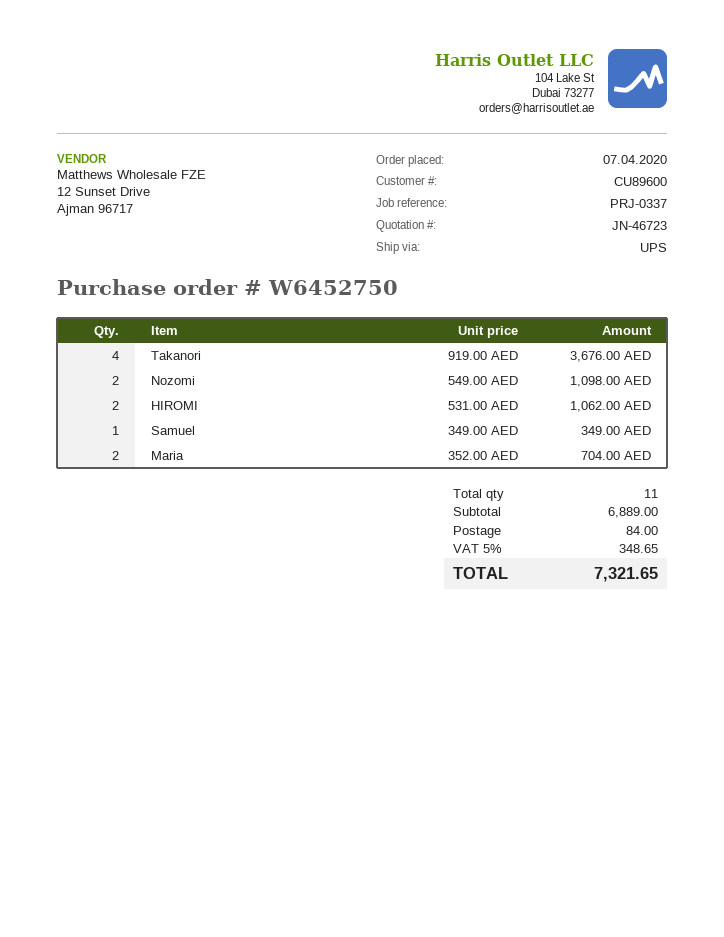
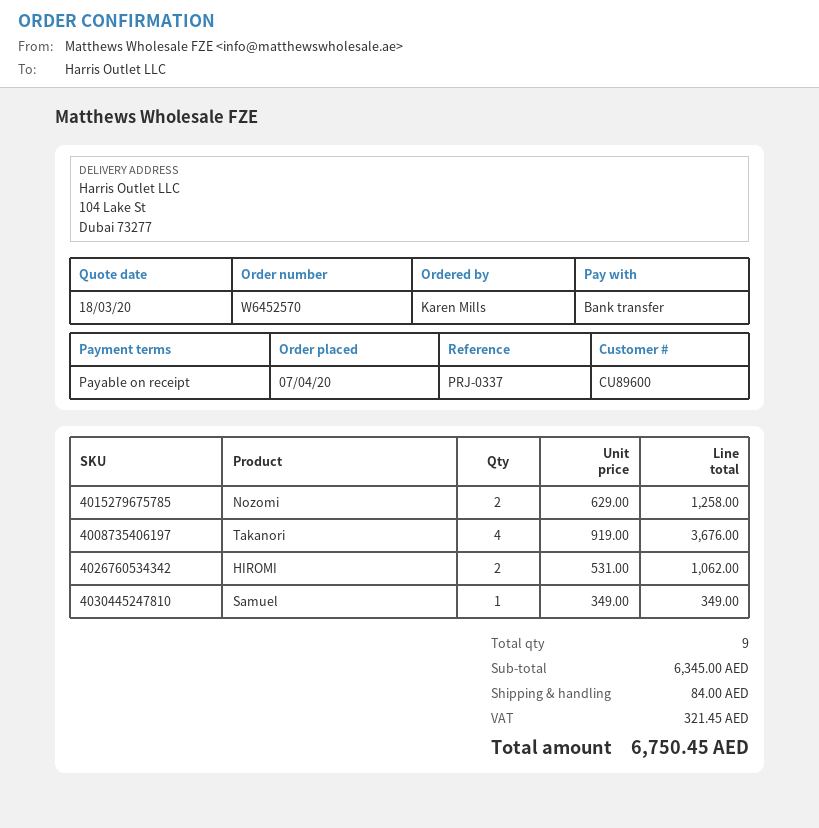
order number: W6452750 -> W6452570
Nozomi: 2 x 549.00 = 1098.00 -> 2 x 629.00 = 1258.00
Maria: 2 x 352.00 = 704.00 -> none
total quantity: 11 -> 9
subtotal: 6889.00 -> 6345.00
tax: 348.65 -> 321.45
total: 7321.65 -> 6750.45

